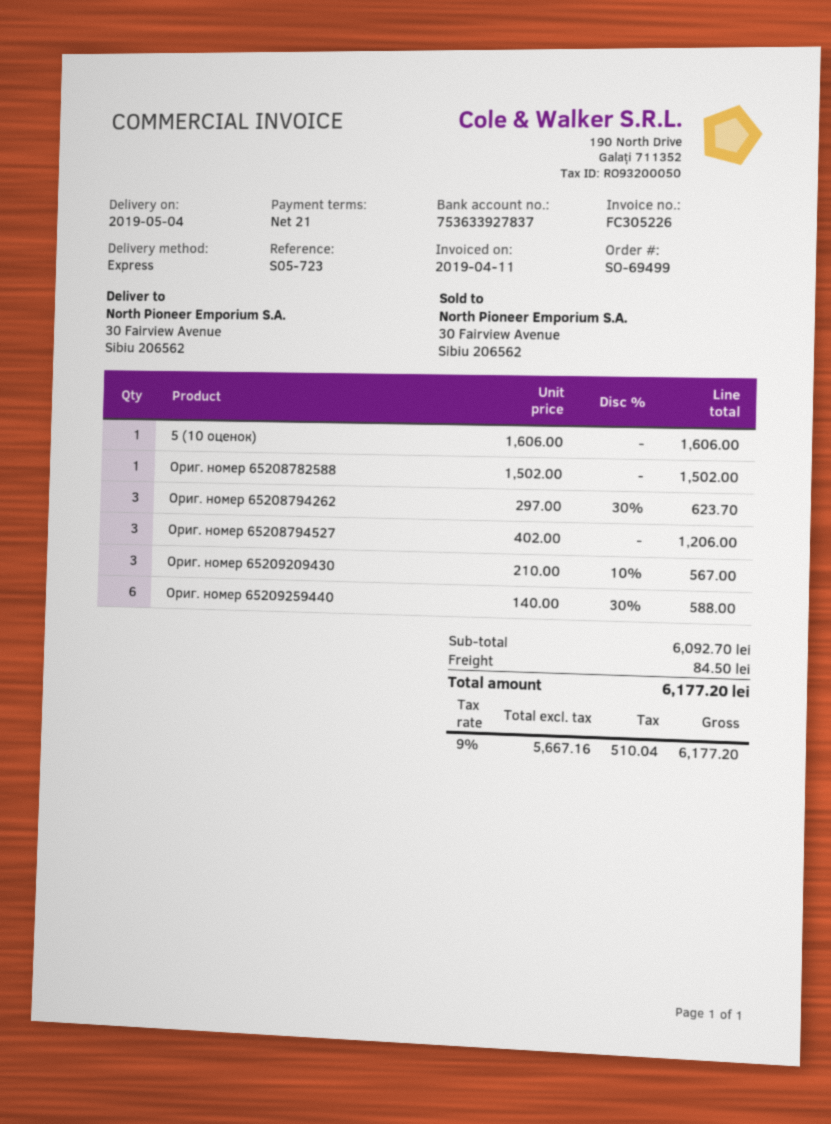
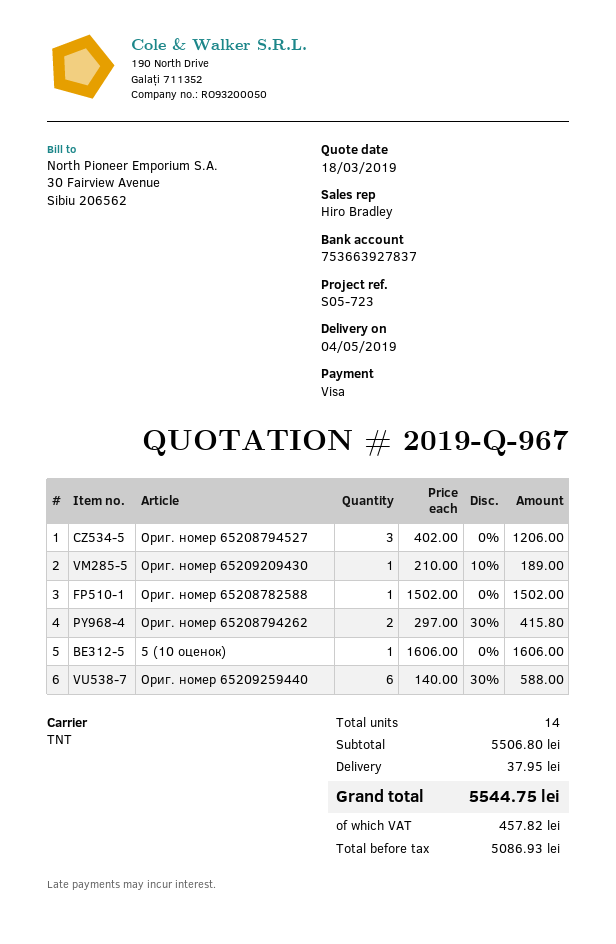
bank account: 753633927837 -> 753663927837
shipping method: express -> TNT
Ориг. номер 65208794262: 3 x 297.00 - 30% = 623.70 -> 2 x 297.00 - 30% = 415.80
Ориг. номер 65209209430: 3 x 210.00 - 10% = 567.00 -> 1 x 210.00 - 10% = 189.00
subtotal: 6092.70 -> 5506.80
shipping: 84.50 -> 37.95
net: 5667.16 -> 5086.93
tax: 510.04 -> 457.82
total: 6177.20 -> 5544.75

